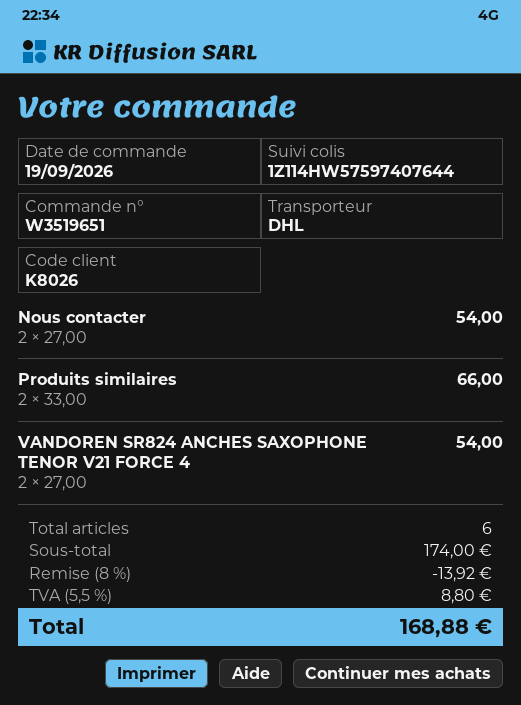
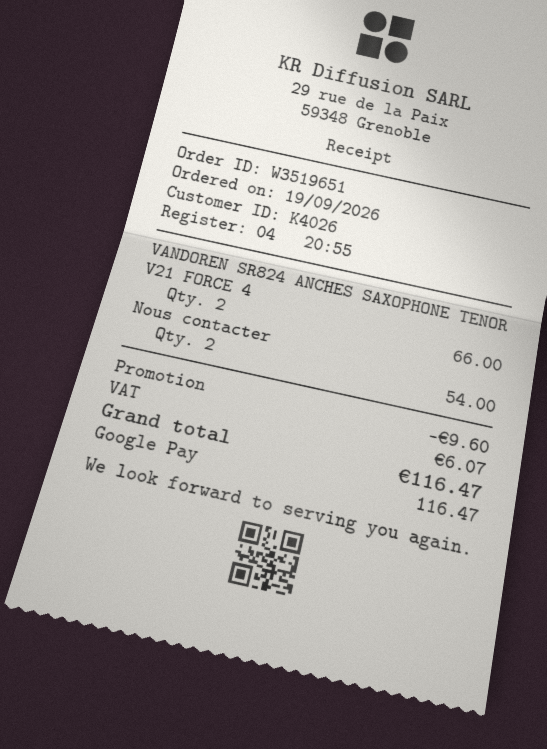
customer number: K8026 -> K4026
Produits similaires: 2 for 66.00 -> none
VANDOREN SR824 ANCHES SAXOPHONE TENOR V21 FORCE 4: 2 for 54.00 -> 2 for 66.00
discount: 13.92 -> 9.60
tax: 8.80 -> 6.07
total: 168.88 -> 116.47

